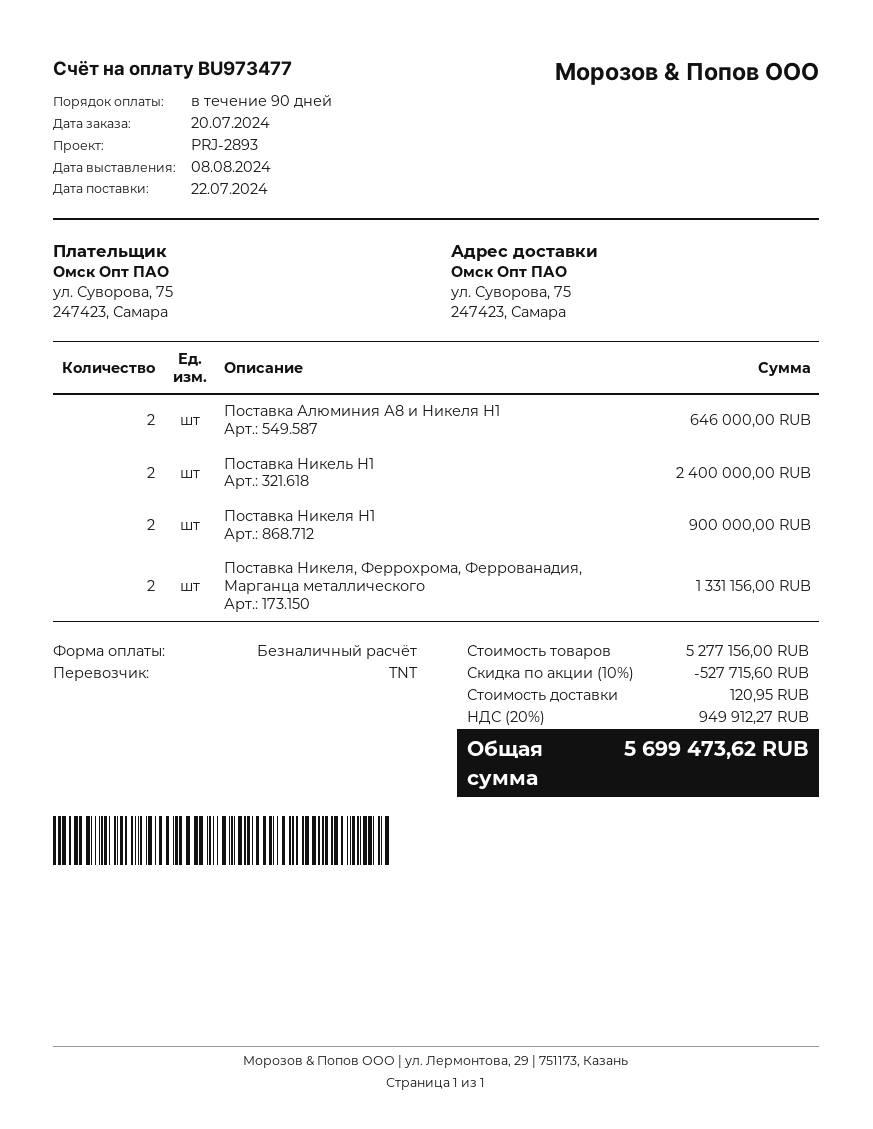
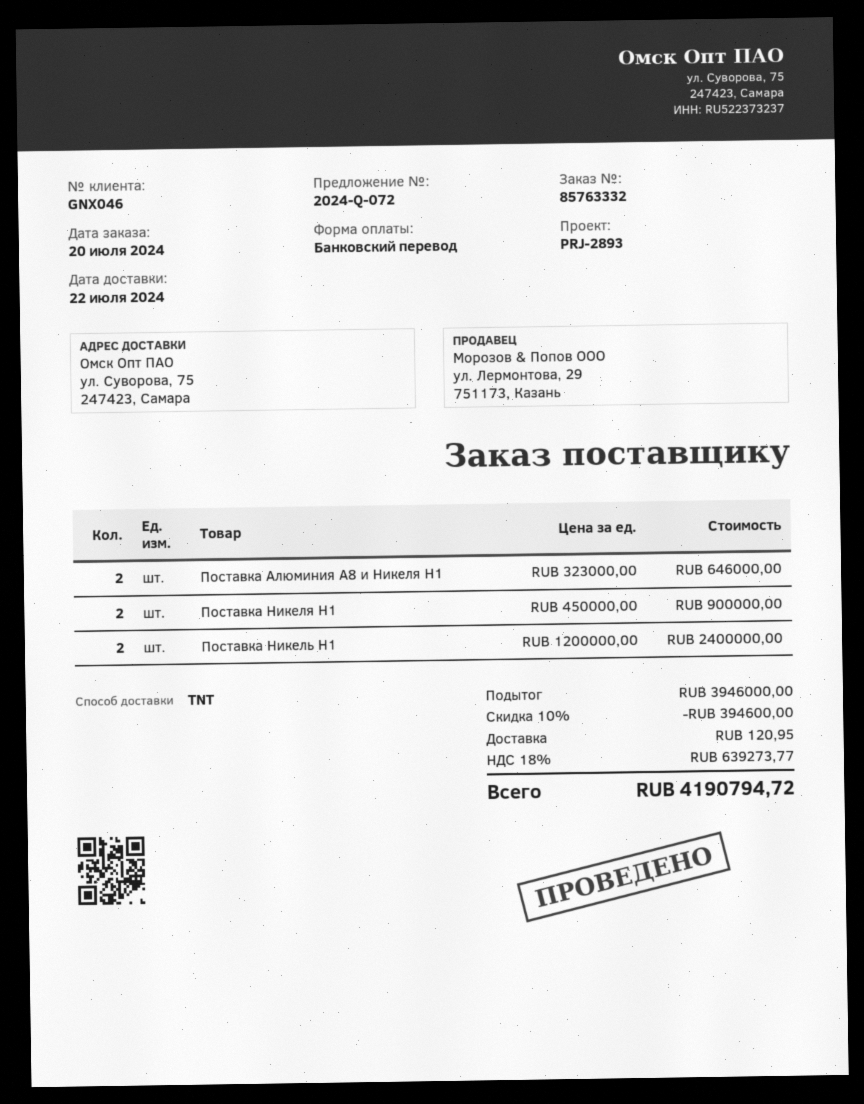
Поставка Никеля, Феррохрома, Феррованадия, Марганца металлического: 2 for 1331156.00 -> none
subtotal: 5277156.00 -> 3946000.00
discount: 10% = 527715.60 -> 10% = 394600.00
tax: 20% = 949912.27 -> 18% = 639273.77
total: 5699473.62 -> 4190794.72

